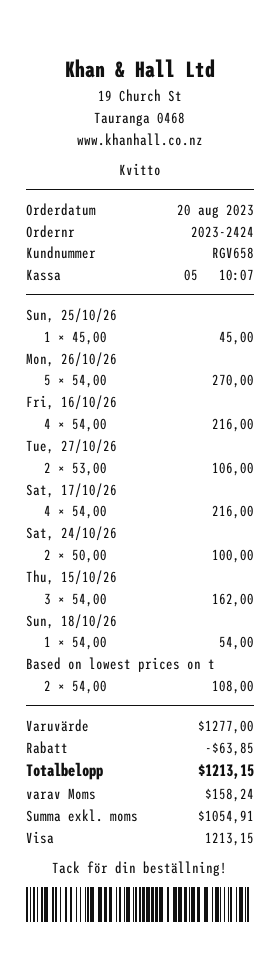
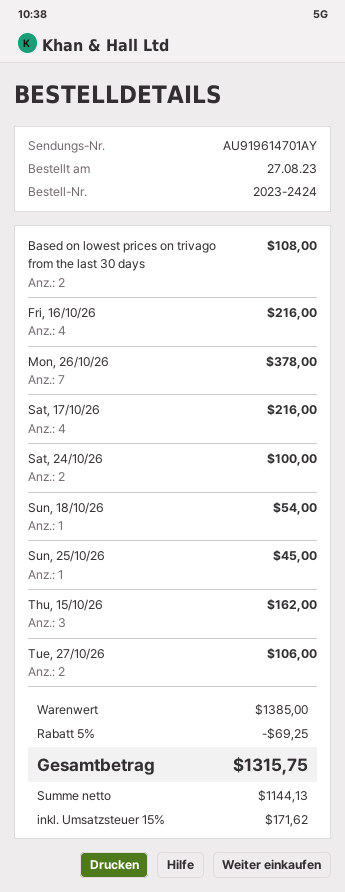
order date: 2023-08-20 -> 2023-08-27
Mon, 26/10/26: 5 for 270.00 -> 7 for 378.00
subtotal: 1277.00 -> 1385.00
discount: 63.85 -> 69.25
net: 1054.91 -> 1144.13
tax: 158.24 -> 171.62
total: 1213.15 -> 1315.75

